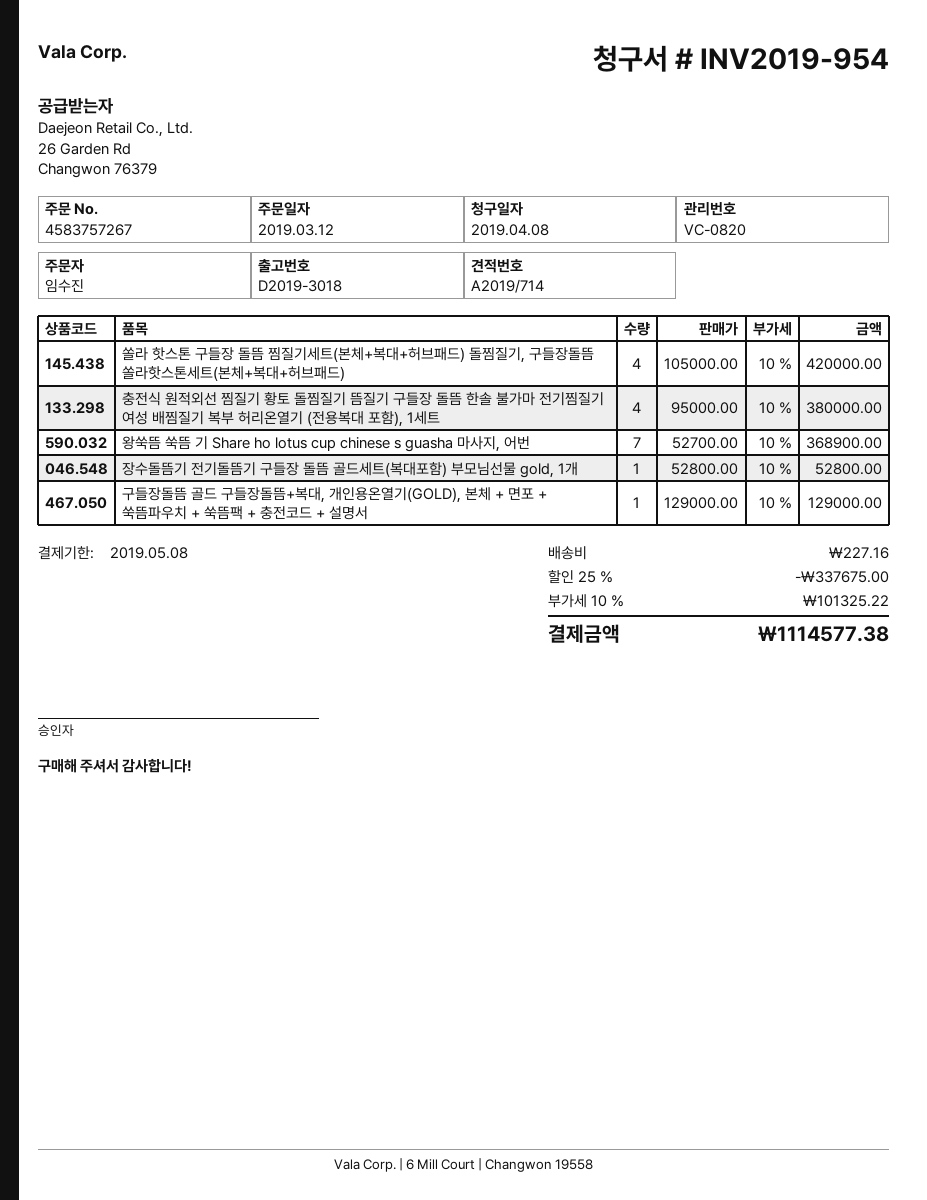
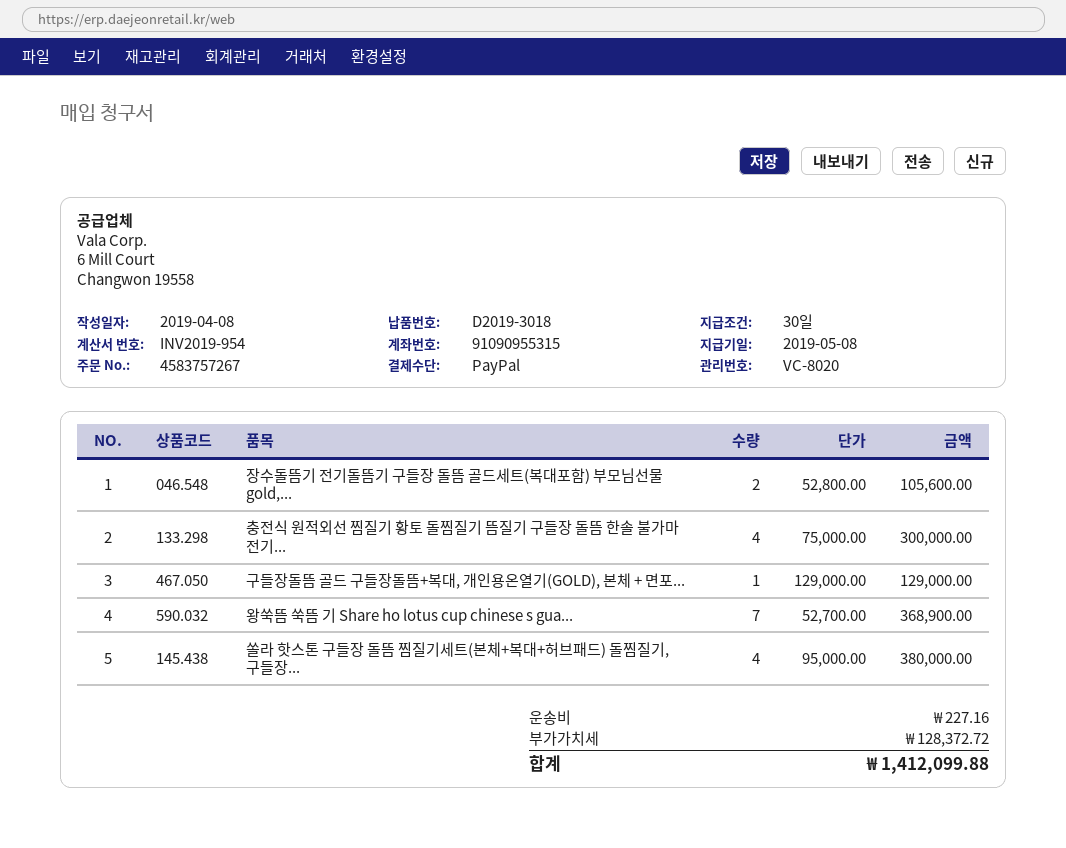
reference: VC-0820 -> VC-8020
쏠라 핫스톤 구들장 돌뜸 찜질기세트(본체+복대+허브패드) 돌찜질기, 구들장돌뜸 쏠라핫스톤세트(본체+복대+허브패드): 4 x 105000.00 = 420000.00 -> 4 x 95000.00 = 380000.00
충전식 원적외선 찜질기 황토 돌찜질기 뜸질기 구들장 돌뜸 한솔 불가마 전기찜질기 여성 배찜질기 복부 허리온열기 (전용복대 포함), 1세트: 4 x 95000.00 = 380000.00 -> 4 x 75000.00 = 300000.00
장수돌뜸기 전기돌뜸기 구들장 돌뜸 골드세트(복대포함) 부모님선물 gold, 1개: 1 x 52800.00 = 52800.00 -> 2 x 52800.00 = 105600.00
discount: 25% = 337675.00 -> none
tax: 101325.22 -> 128372.72
total: 1114577.38 -> 1412099.88

